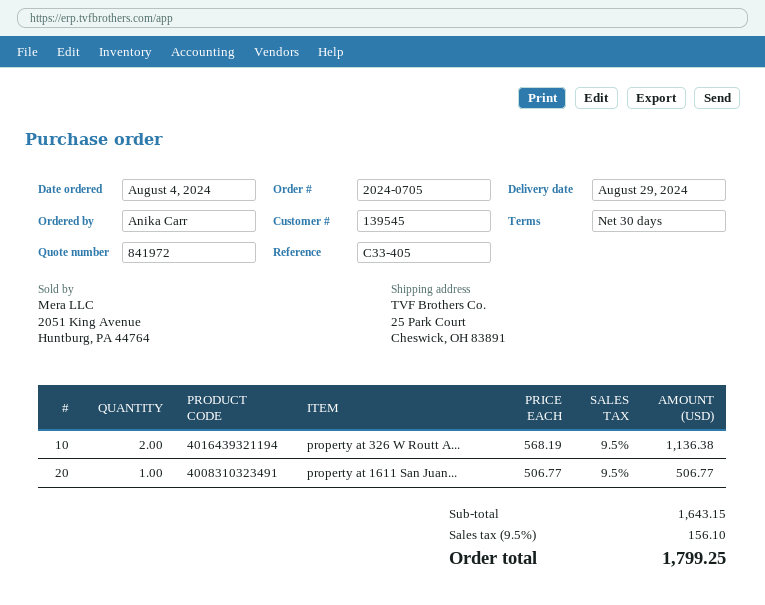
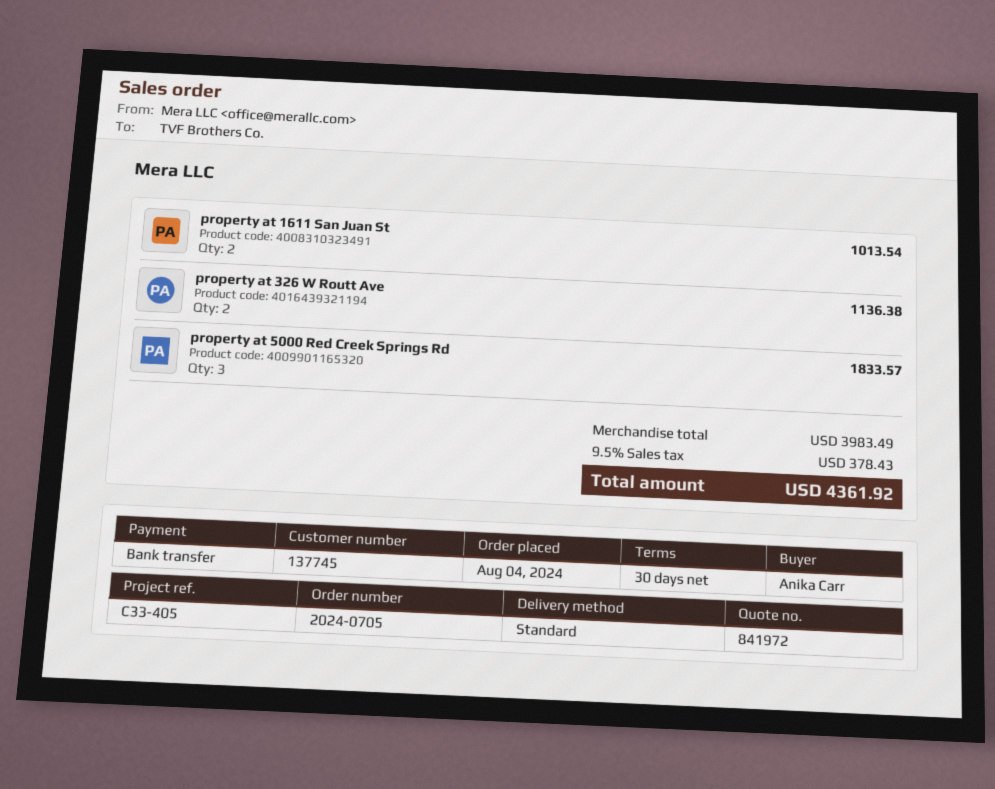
customer number: 139545 -> 137745
property at 1611 San Juan...: 1 for 506.77 -> 2 for 1013.54
property at 5000 Red Creek Springs Rd: none -> 3 for 1833.57
subtotal: 1643.15 -> 3983.49
tax: 9.5% = 156.10 -> 9.5% = 378.43
total: 1799.25 -> 4361.92

